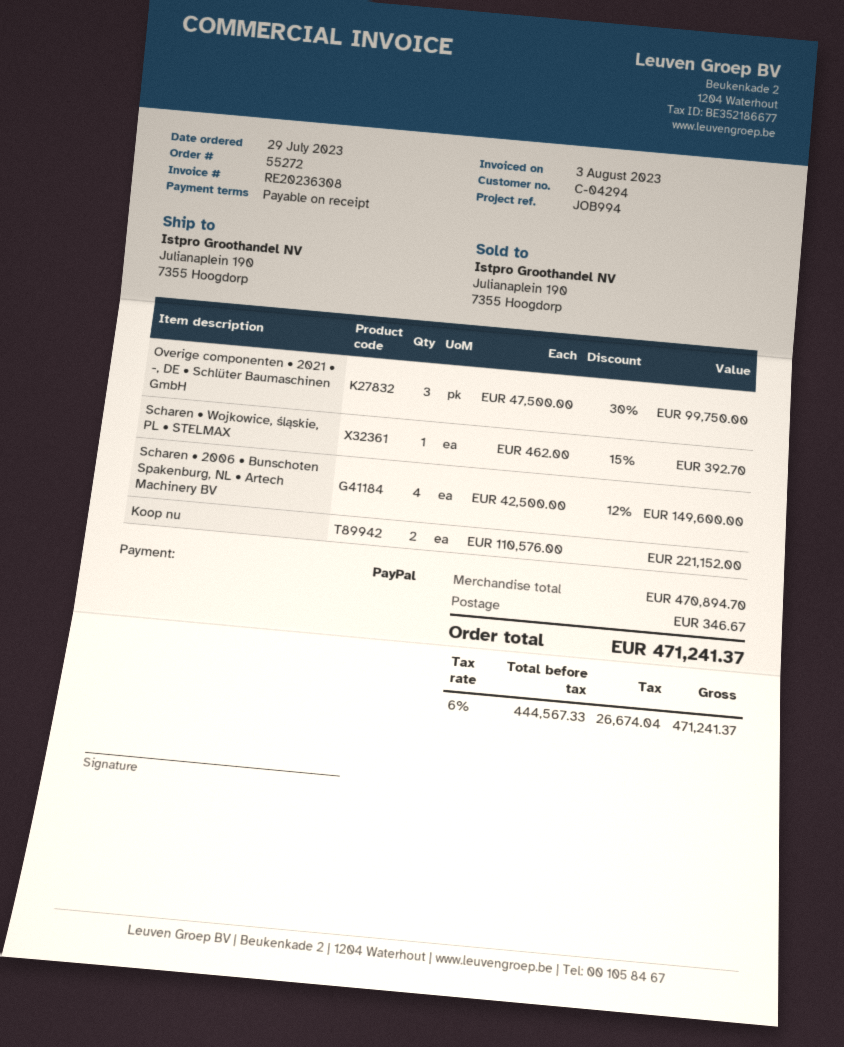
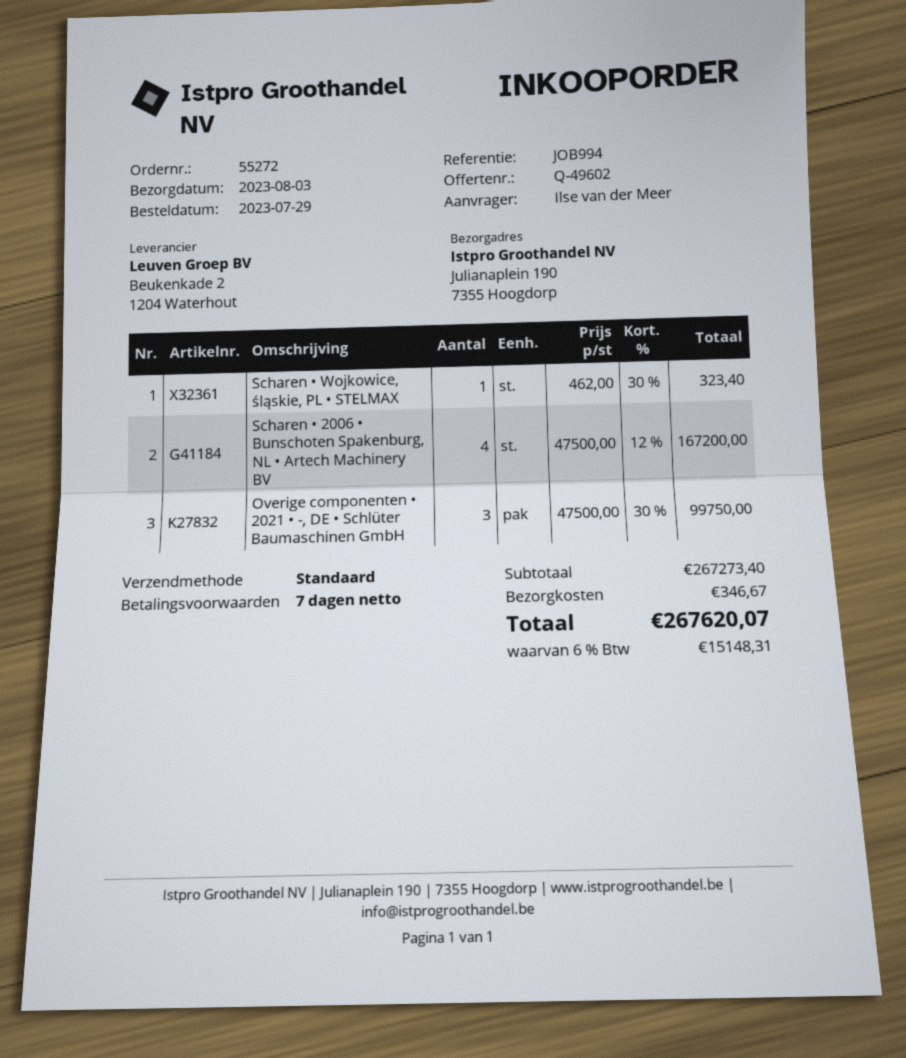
payment terms: on receipt -> 7 days
Scharen • Wojkowice, śląskie, PL • STELMAX: 1 x 462.00 - 15% = 392.70 -> 1 x 462.00 - 30% = 323.40
Scharen • 2006 • Bunschoten Spakenburg, NL • Artech Machinery BV: 4 x 42500.00 - 12% = 149600.00 -> 4 x 47500.00 - 12% = 167200.00
Koop nu: 2 x 110576.00 = 221152.00 -> none
subtotal: 470894.70 -> 267273.40
tax: 6% = 26674.04 -> 6% = 15148.31
total: 471241.37 -> 267620.07

